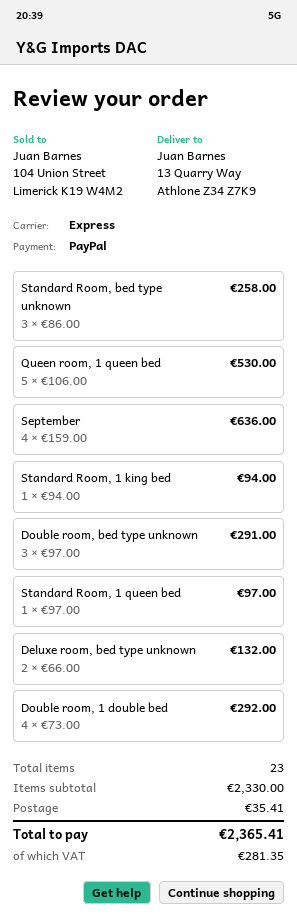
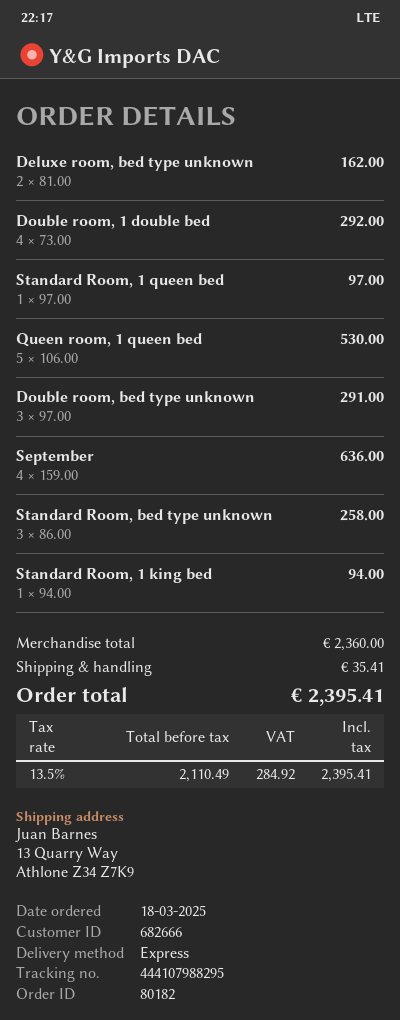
Deluxe room, bed type unknown: 2 x 66.00 = 132.00 -> 2 x 81.00 = 162.00
subtotal: 2330.00 -> 2360.00
tax: 281.35 -> 284.92
total: 2365.41 -> 2395.41

